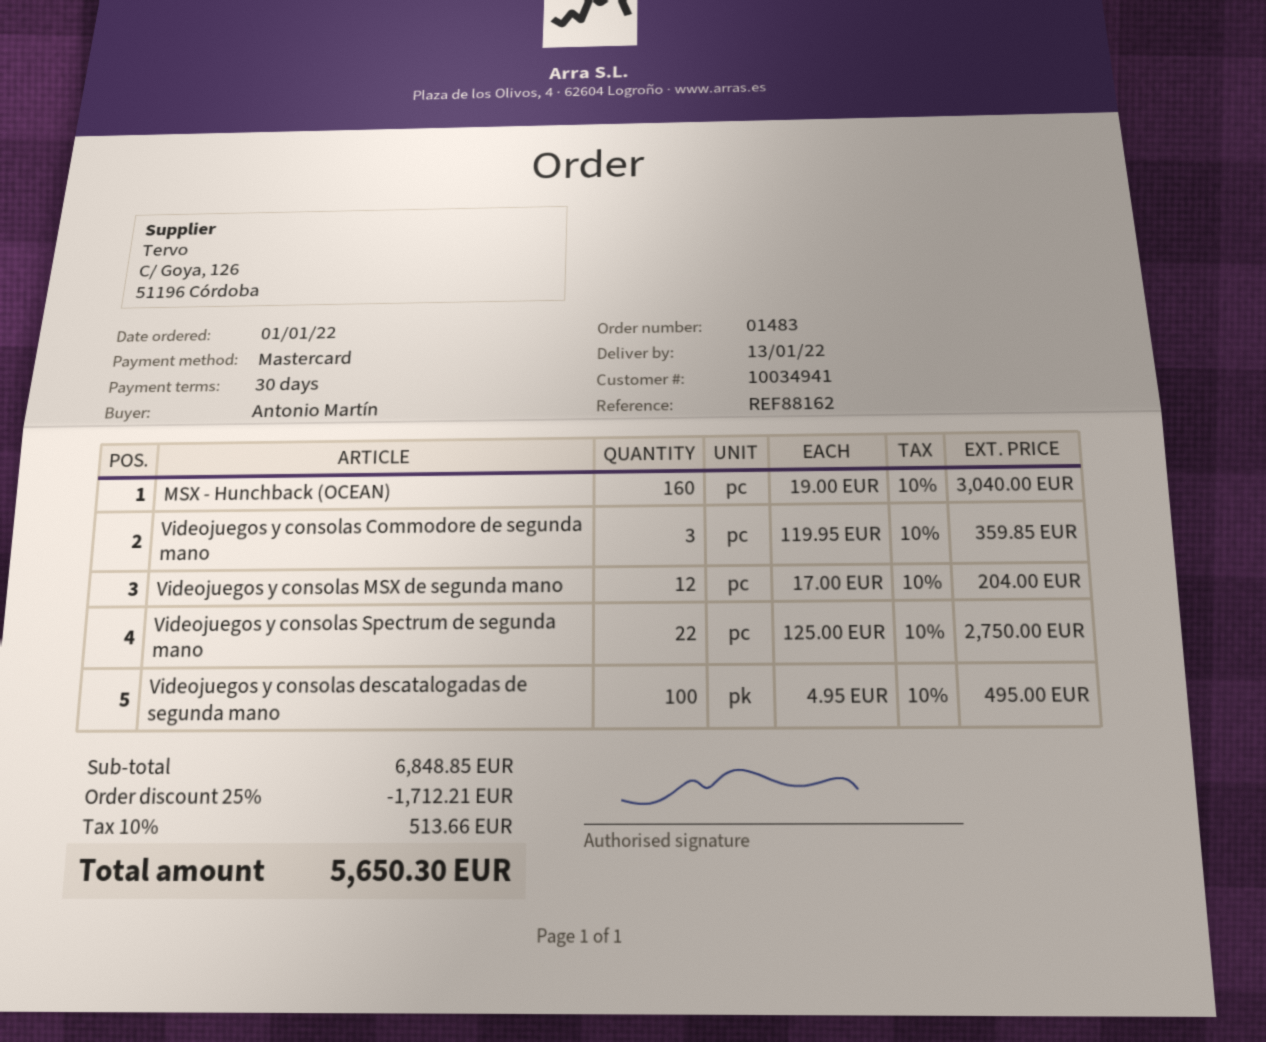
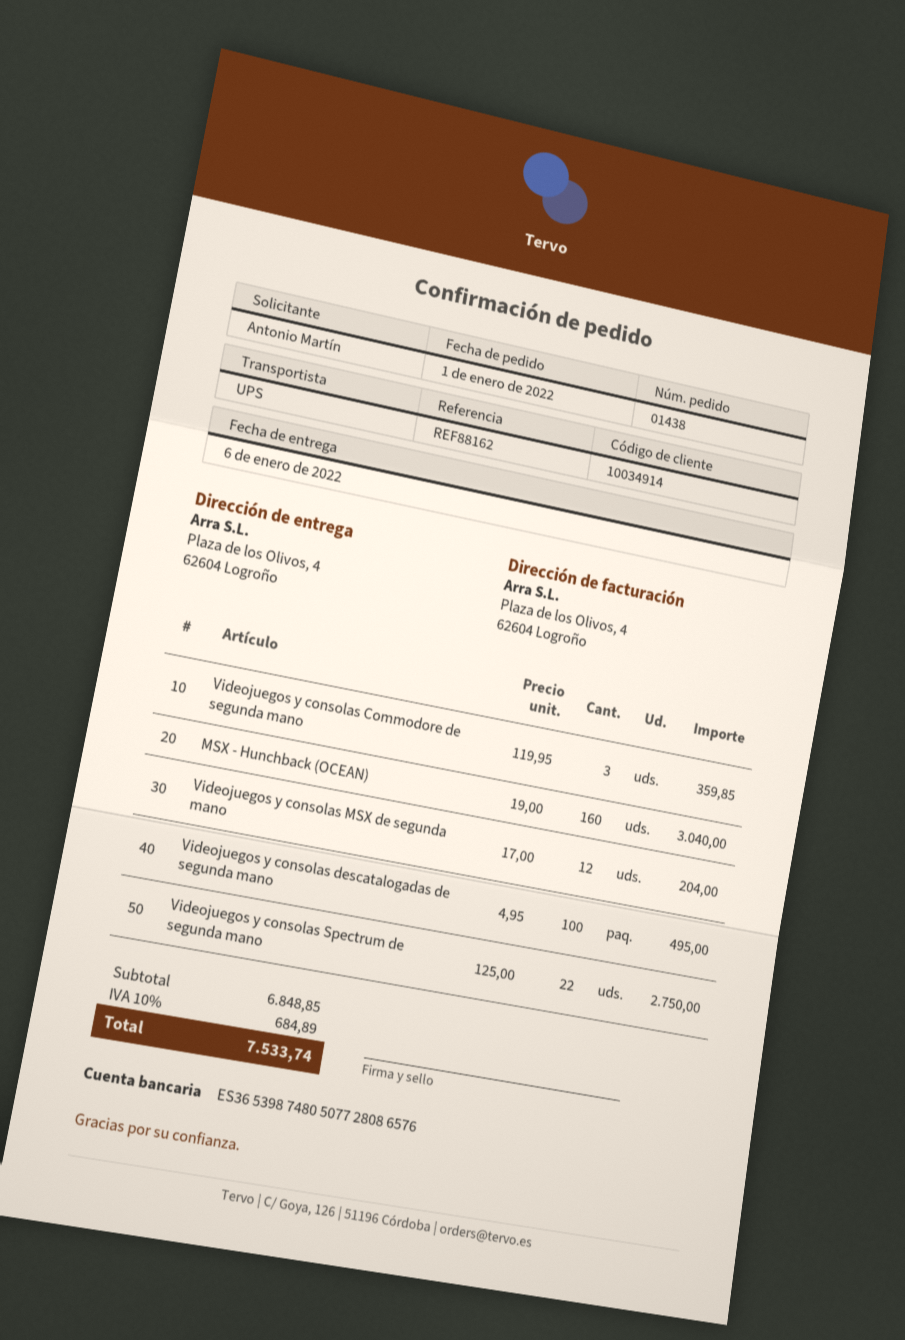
order number: 01483 -> 01438
delivery date: 2022-01-13 -> 2022-01-06
customer number: 10034941 -> 10034914
discount: 25% = 1712.21 -> none
tax: 10% = 513.66 -> 10% = 684.89
total: 5650.30 -> 7533.74

